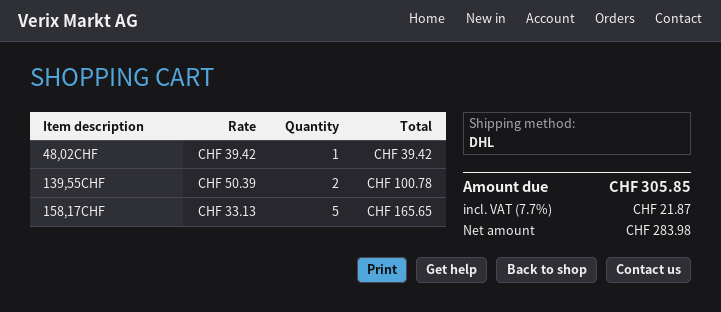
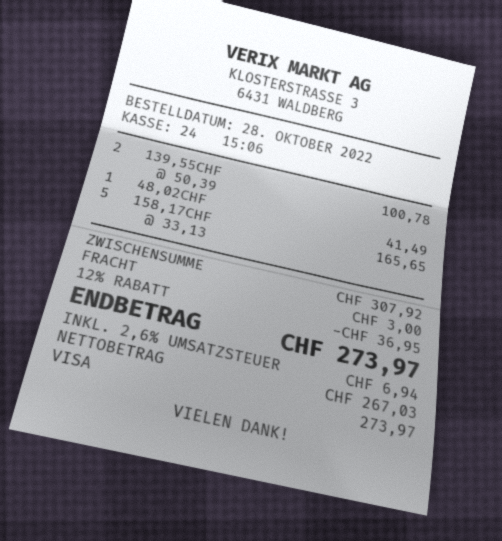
48,02CHF: 1 x 39.42 = 39.42 -> 1 x 41.49 = 41.49
discount: none -> 12% = 36.95
shipping: none -> 3.00
net: 283.98 -> 267.03
tax: 7.7% = 21.87 -> 2.6% = 6.94
total: 305.85 -> 273.97

